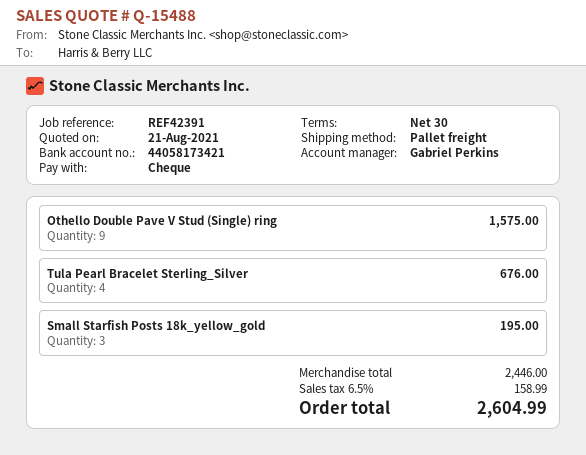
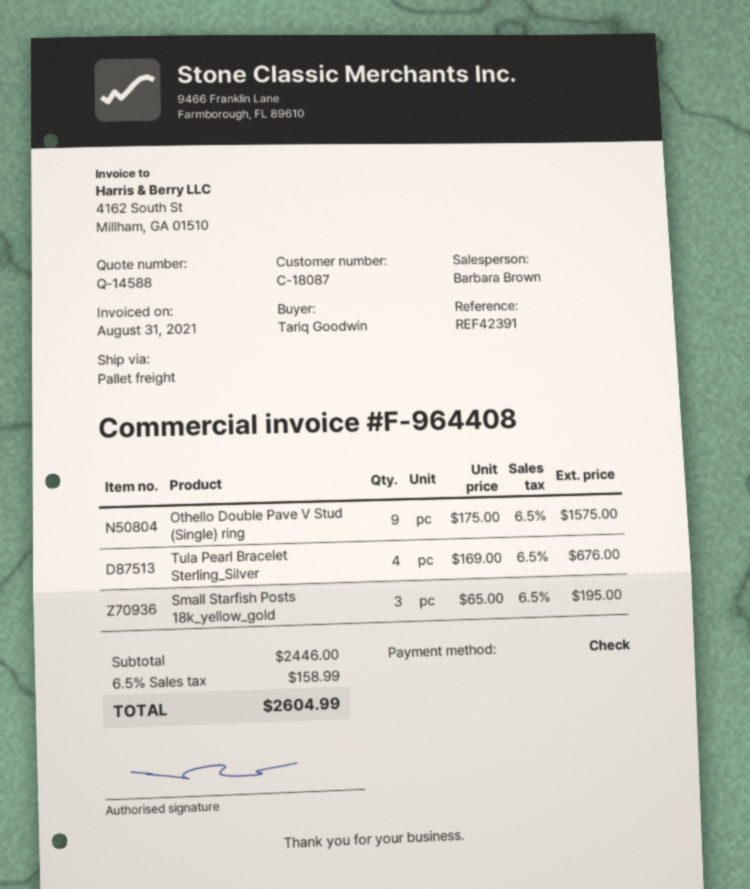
quote number: Q-15488 -> Q-14588
sales rep: Gabriel Perkins -> Barbara Brown

